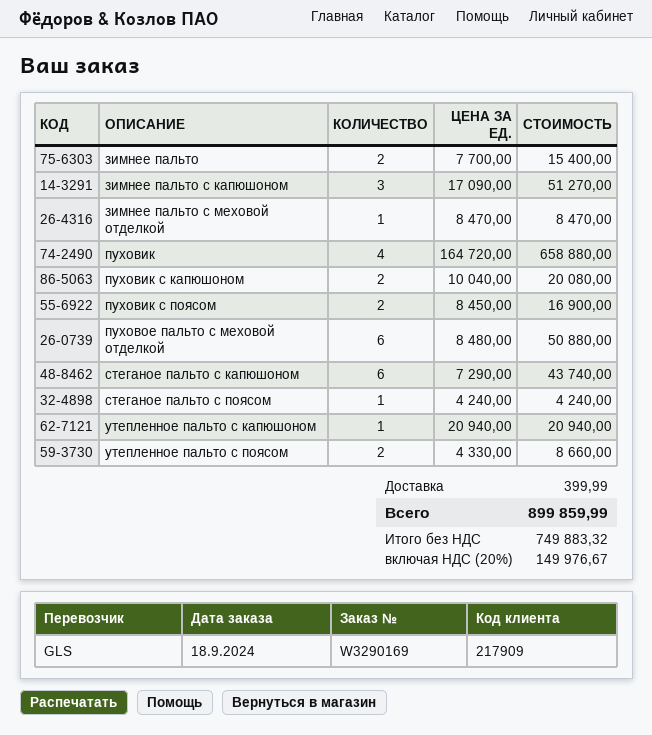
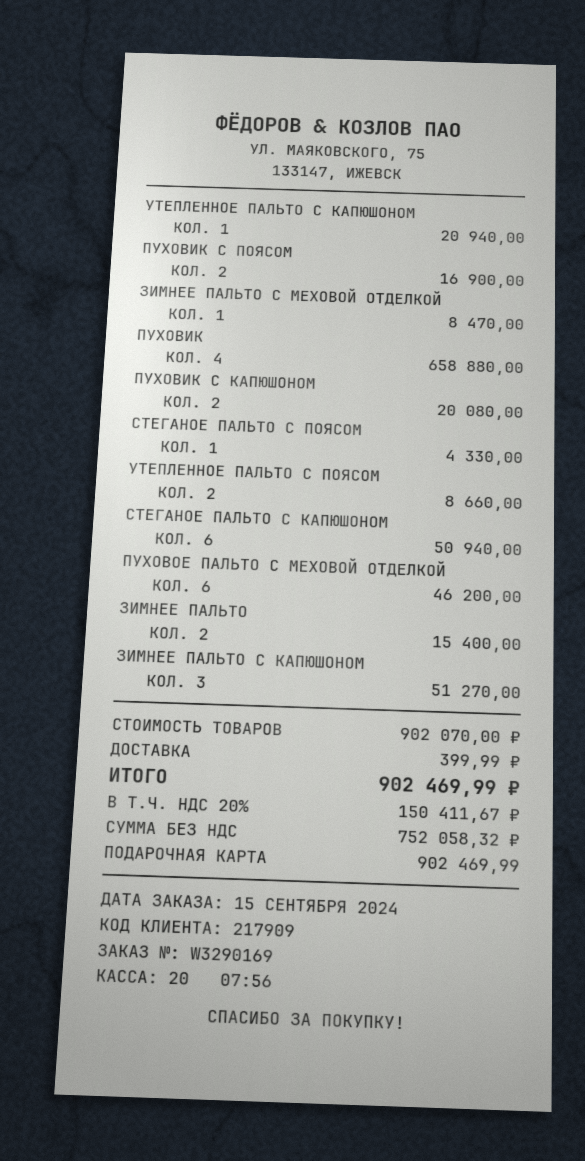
order date: 2024-09-18 -> 2024-09-15
пуховое пальто с меховой отделкой: 6 for 50880.00 -> 6 for 46200.00
стеганое пальто с капюшоном: 6 for 43740.00 -> 6 for 50940.00
стеганое пальто с поясом: 1 for 4240.00 -> 1 for 4330.00
net: 749883.32 -> 752058.32
tax: 20% = 149976.67 -> 20% = 150411.67
total: 899859.99 -> 902469.99

